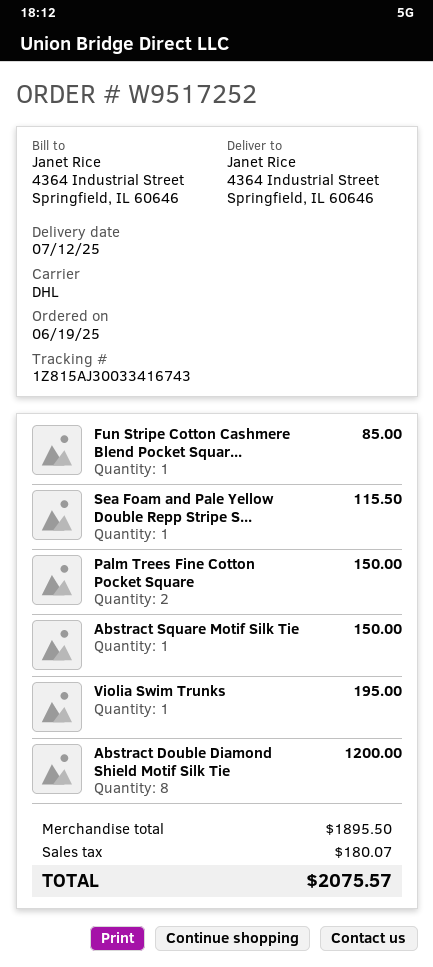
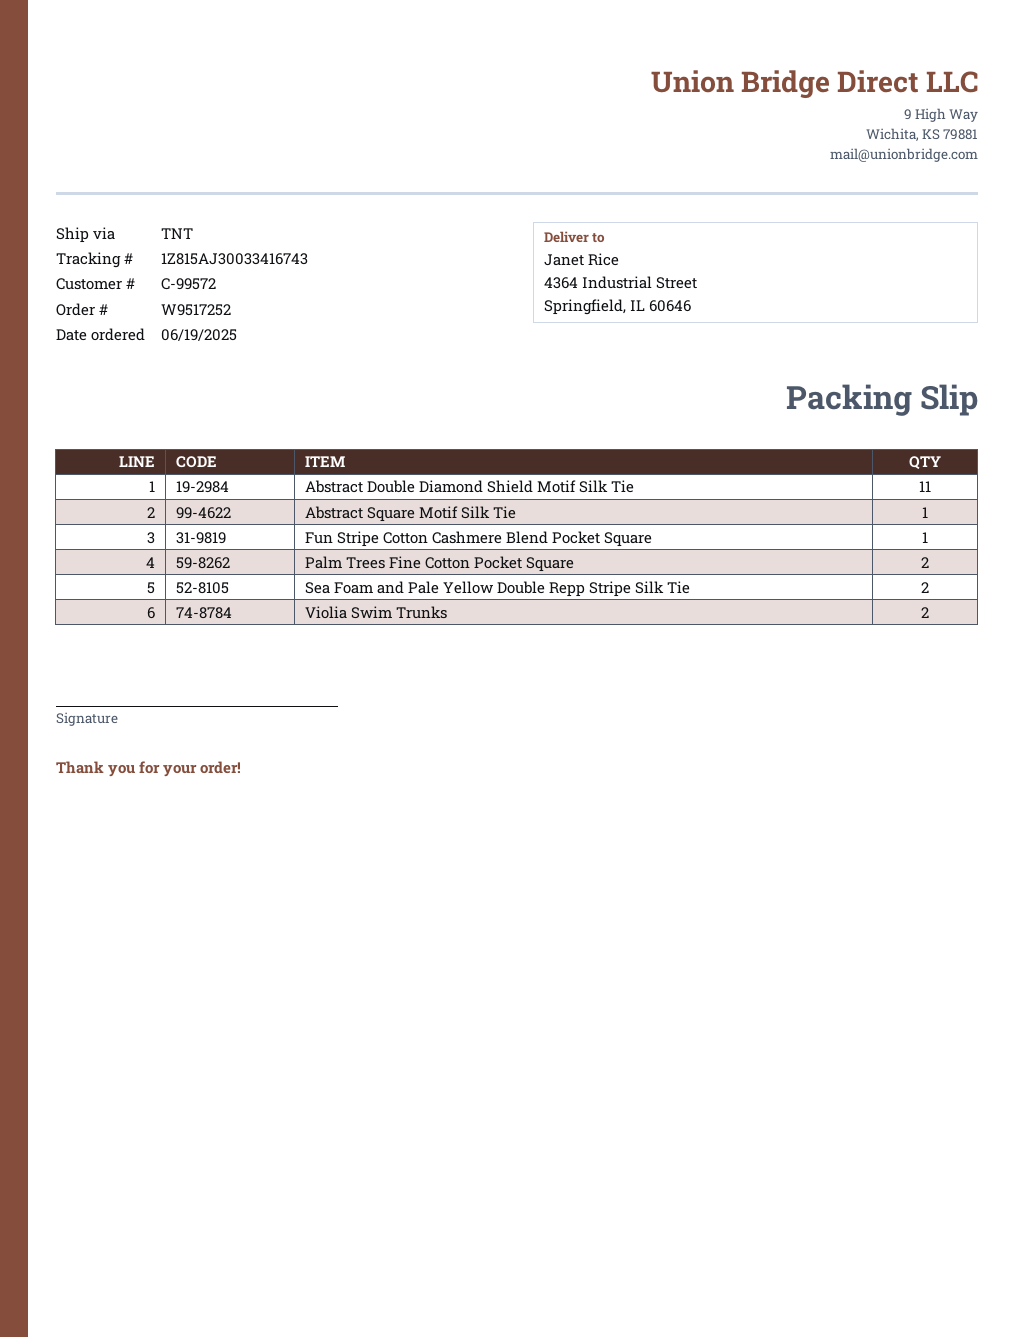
shipping method: DHL -> TNT
Sea Foam and Pale Yellow Double Repp Stripe S...: 1 -> 2
Violia Swim Trunks: 1 -> 2
Abstract Double Diamond Shield Motif Silk Tie: 8 -> 11

